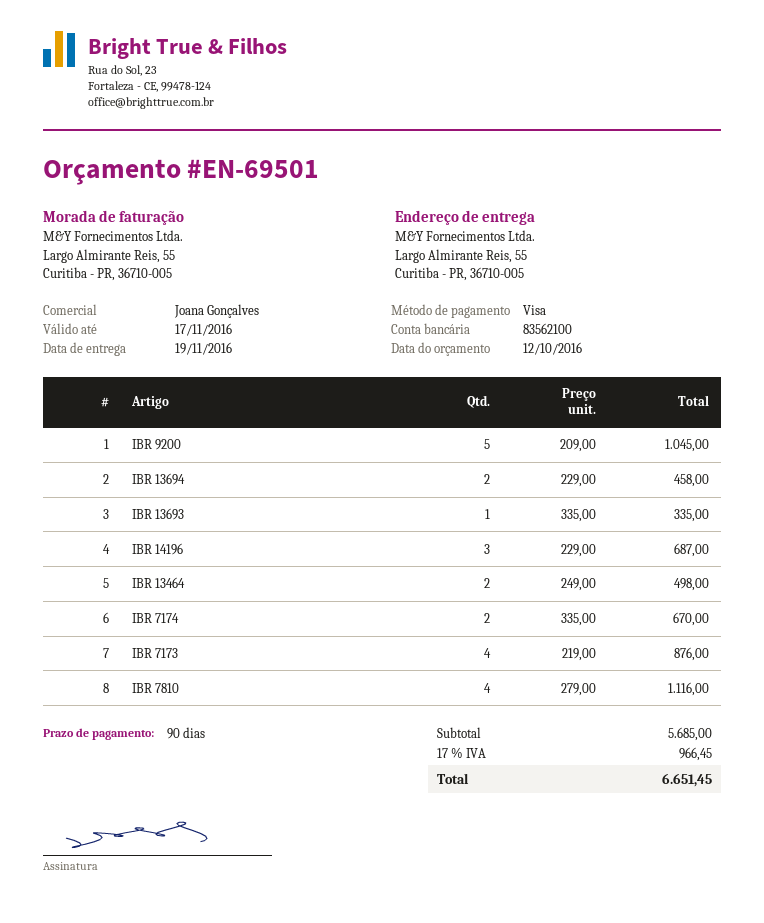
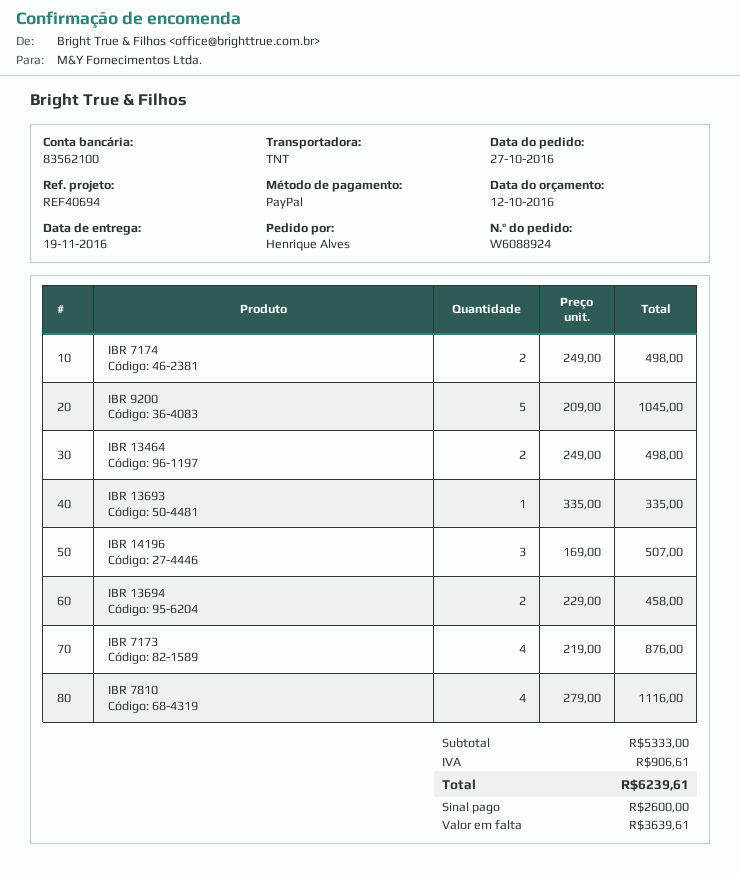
payment method: Visa -> PayPal
IBR 14196: 3 x 229.00 = 687.00 -> 3 x 169.00 = 507.00
IBR 7174: 2 x 335.00 = 670.00 -> 2 x 249.00 = 498.00
subtotal: 5685.00 -> 5333.00
tax: 966.45 -> 906.61
total: 6651.45 -> 6239.61

